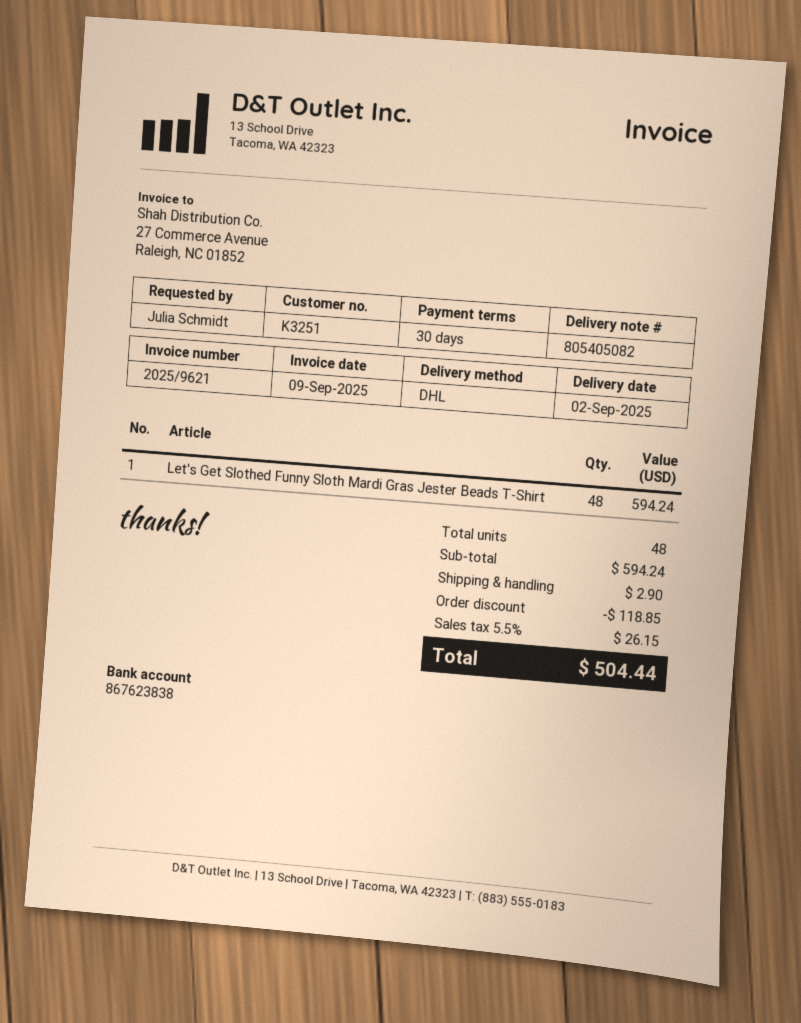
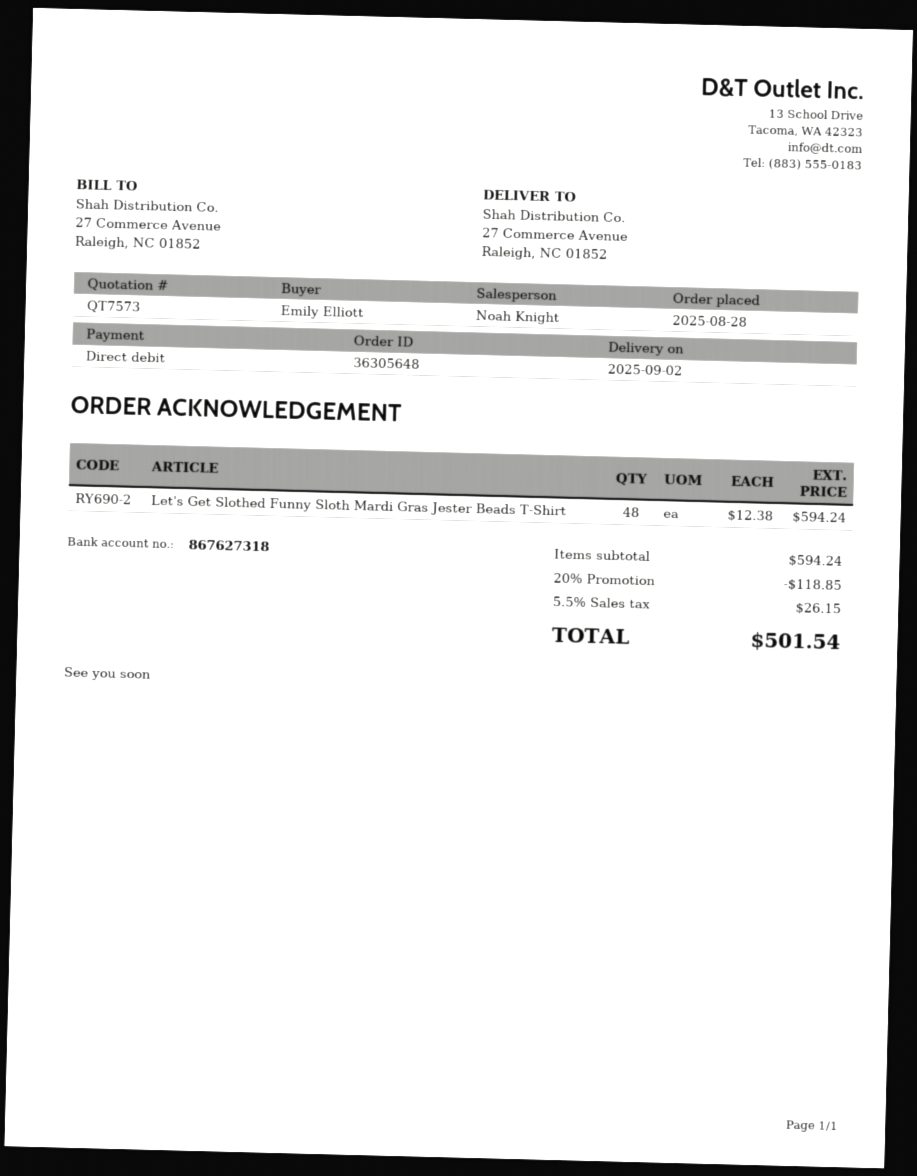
ordered by: Julia Schmidt -> Emily Elliott
bank account: 867623838 -> 867627318
shipping: 2.90 -> none
total: 504.44 -> 501.54

